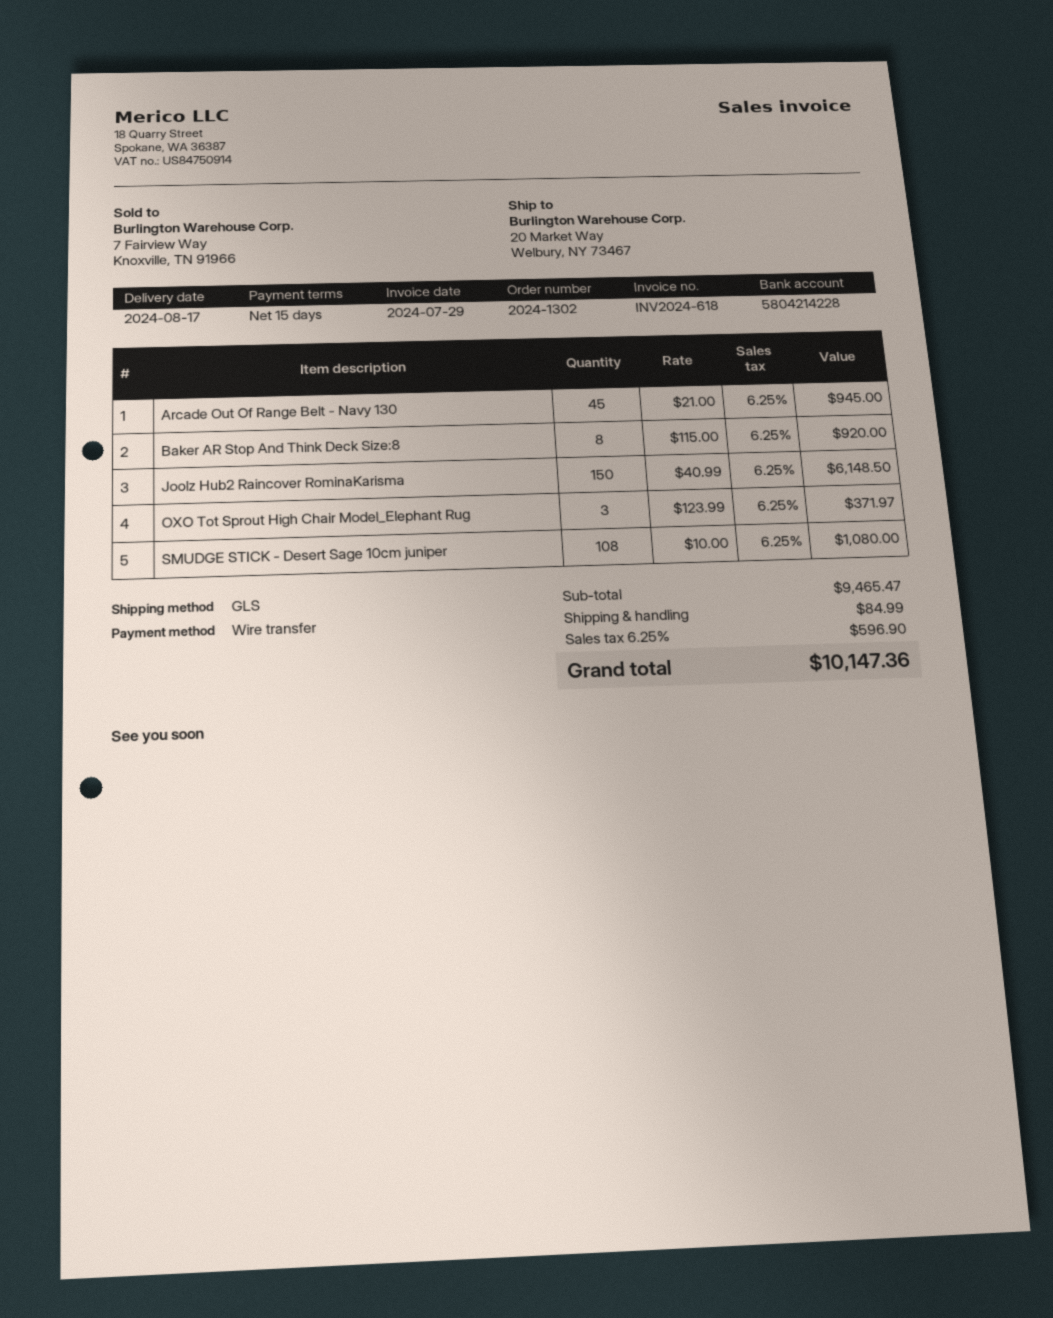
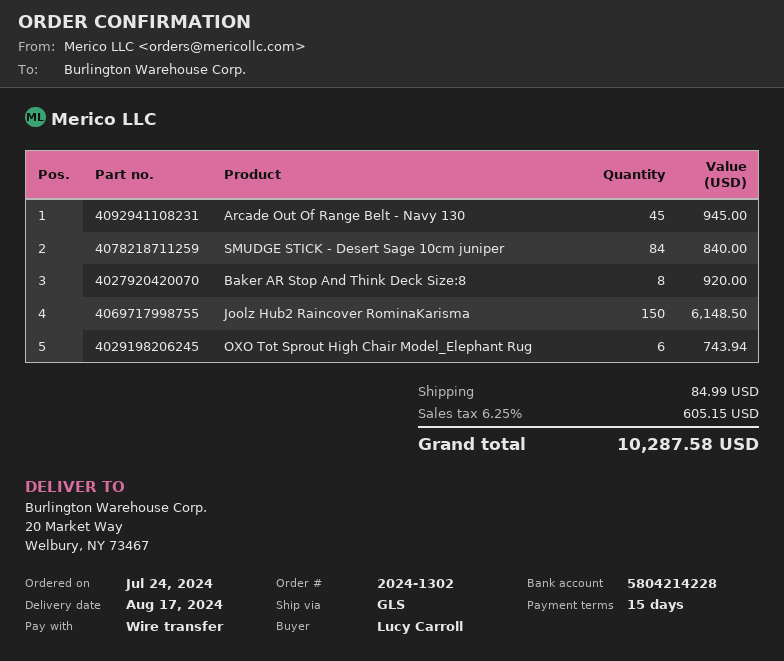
OXO Tot Sprout High Chair Model_Elephant Rug: 3 for 371.97 -> 6 for 743.94
SMUDGE STICK - Desert Sage 10cm juniper: 108 for 1080.00 -> 84 for 840.00
tax: 6.25% = 596.90 -> 6.25% = 605.15
total: 10147.36 -> 10287.58

